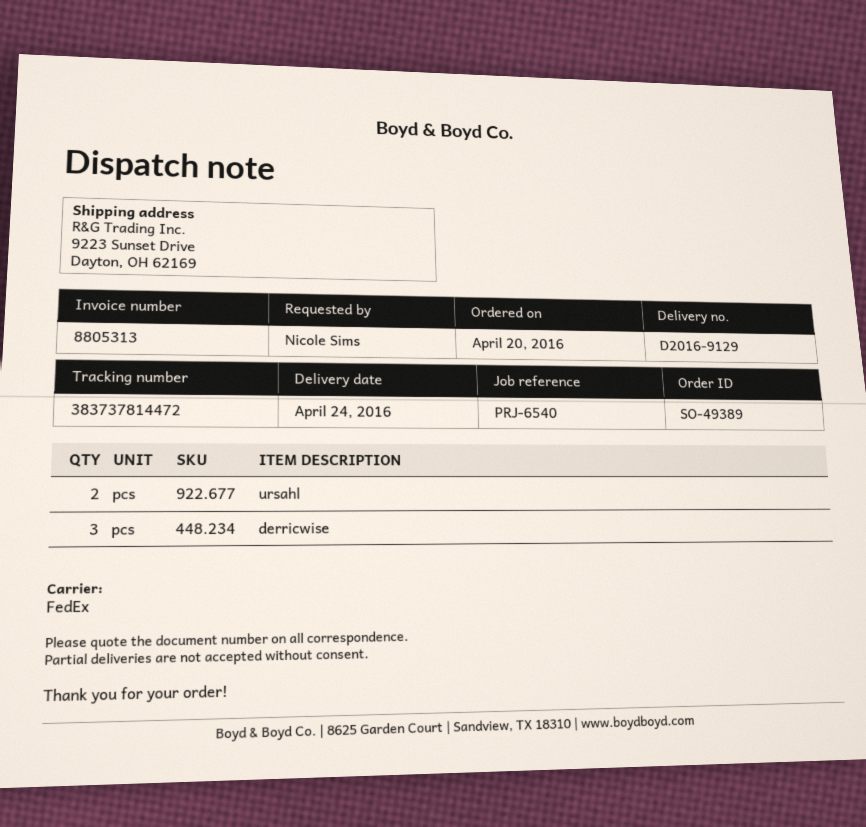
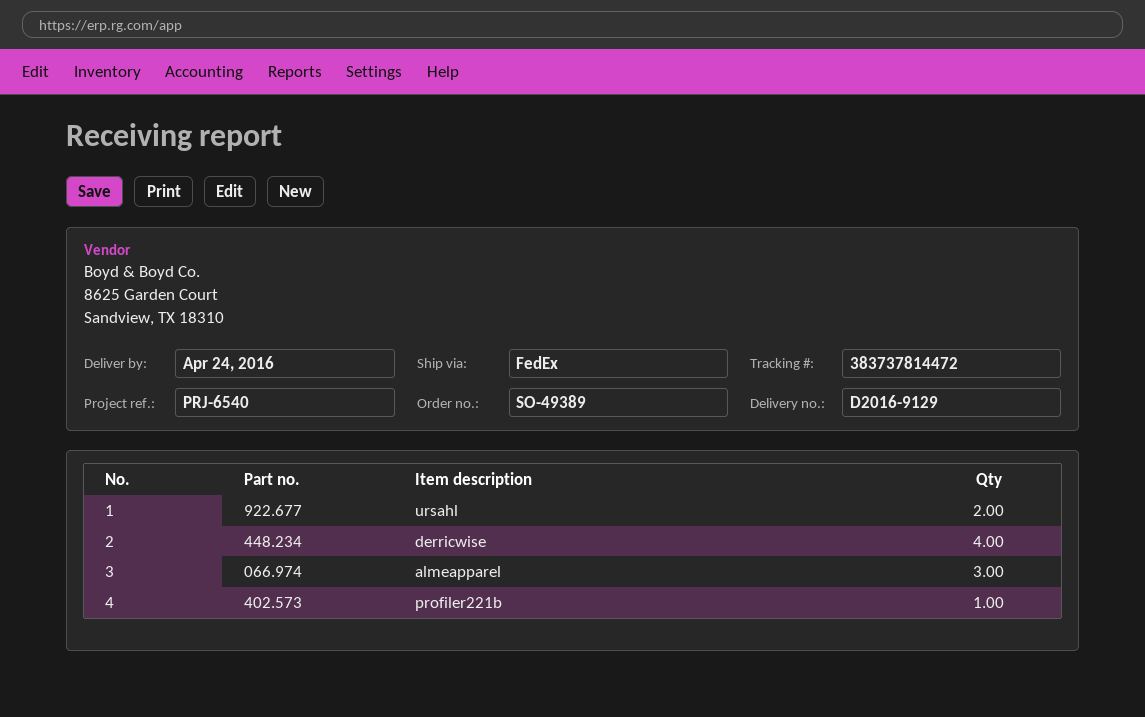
derricwise: 3 -> 4
almeapparel: none -> 3
profiler221b: none -> 1

